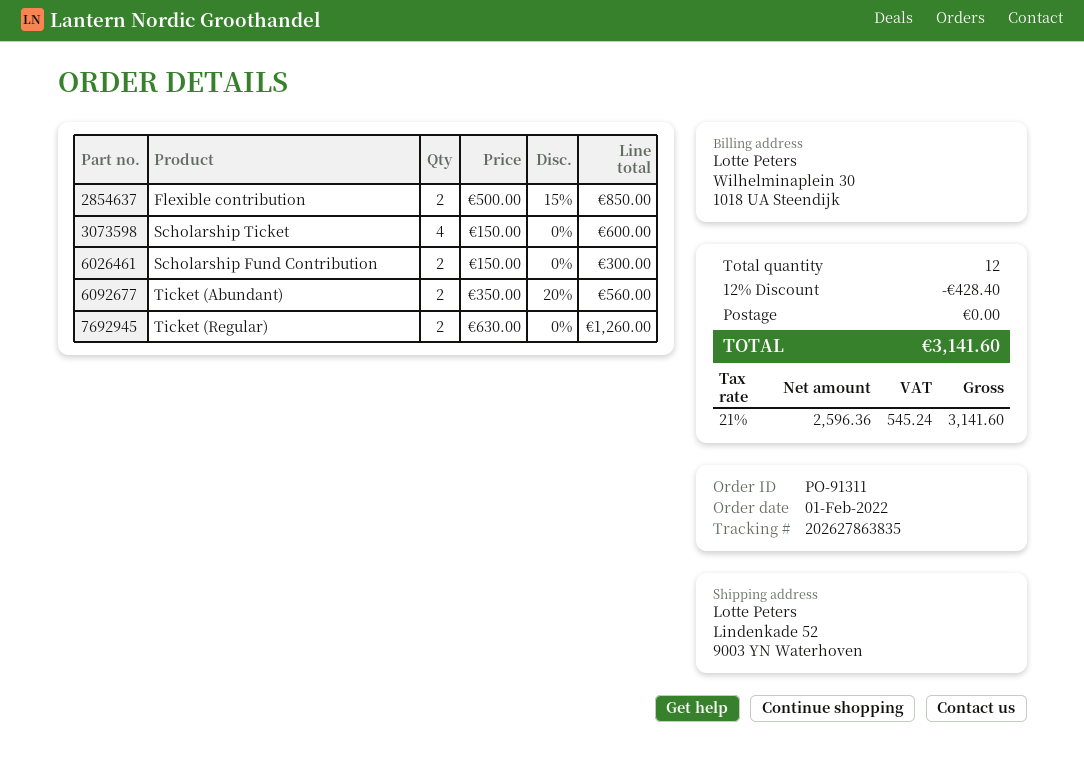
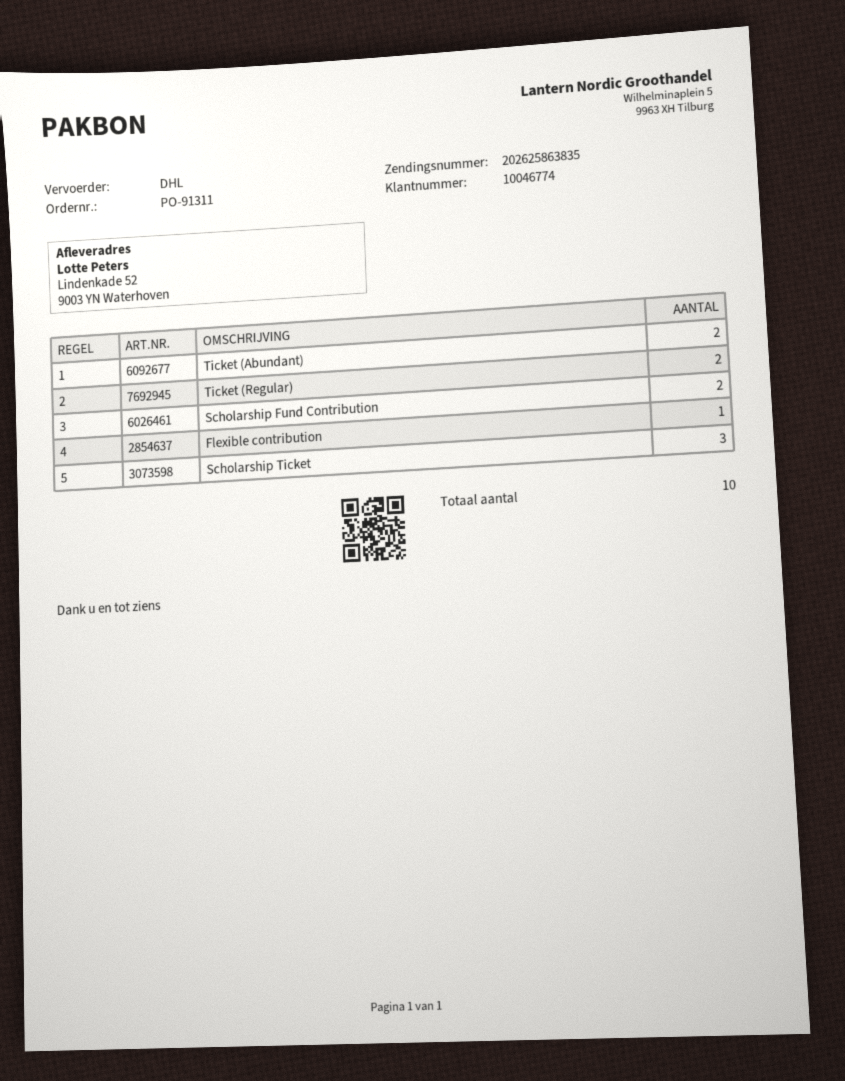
tracking number: 202627863835 -> 202625863835
Flexible contribution: 2 -> 1
Scholarship Ticket: 4 -> 3
total quantity: 12 -> 10

